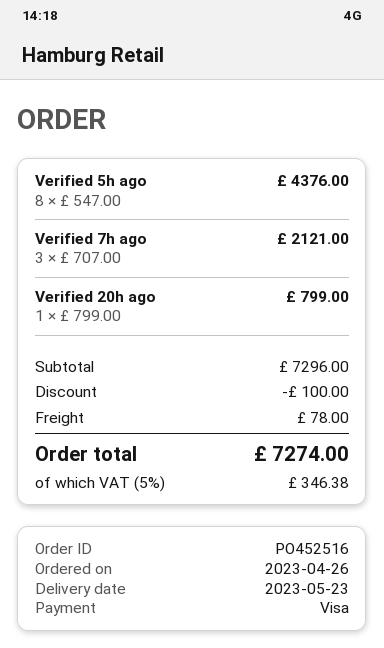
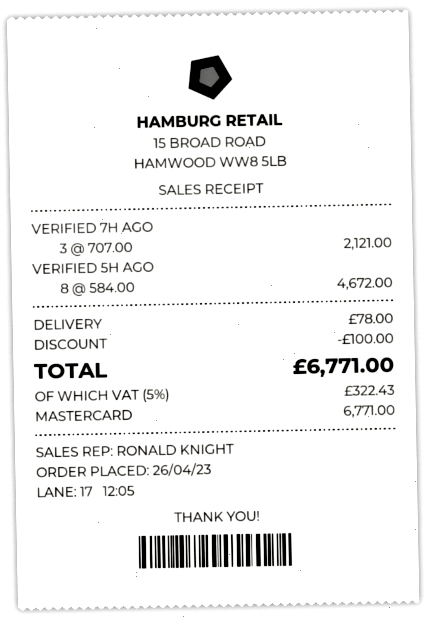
payment method: Visa -> Mastercard
Verified 5h ago: 8 x 547.00 = 4376.00 -> 8 x 584.00 = 4672.00
Verified 20h ago: 1 x 799.00 = 799.00 -> none
tax: 5% = 346.38 -> 5% = 322.43
total: 7274.00 -> 6771.00

